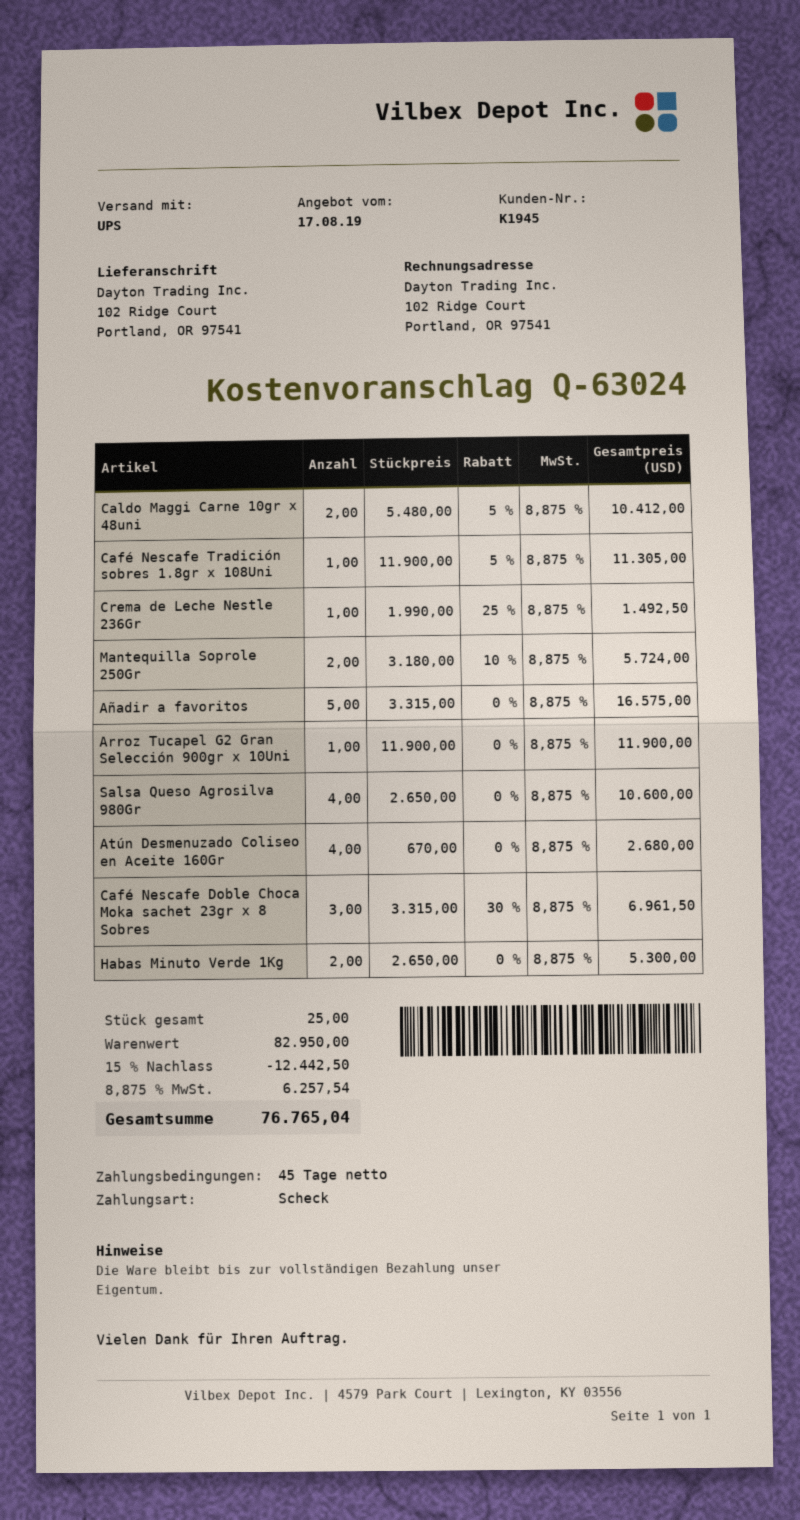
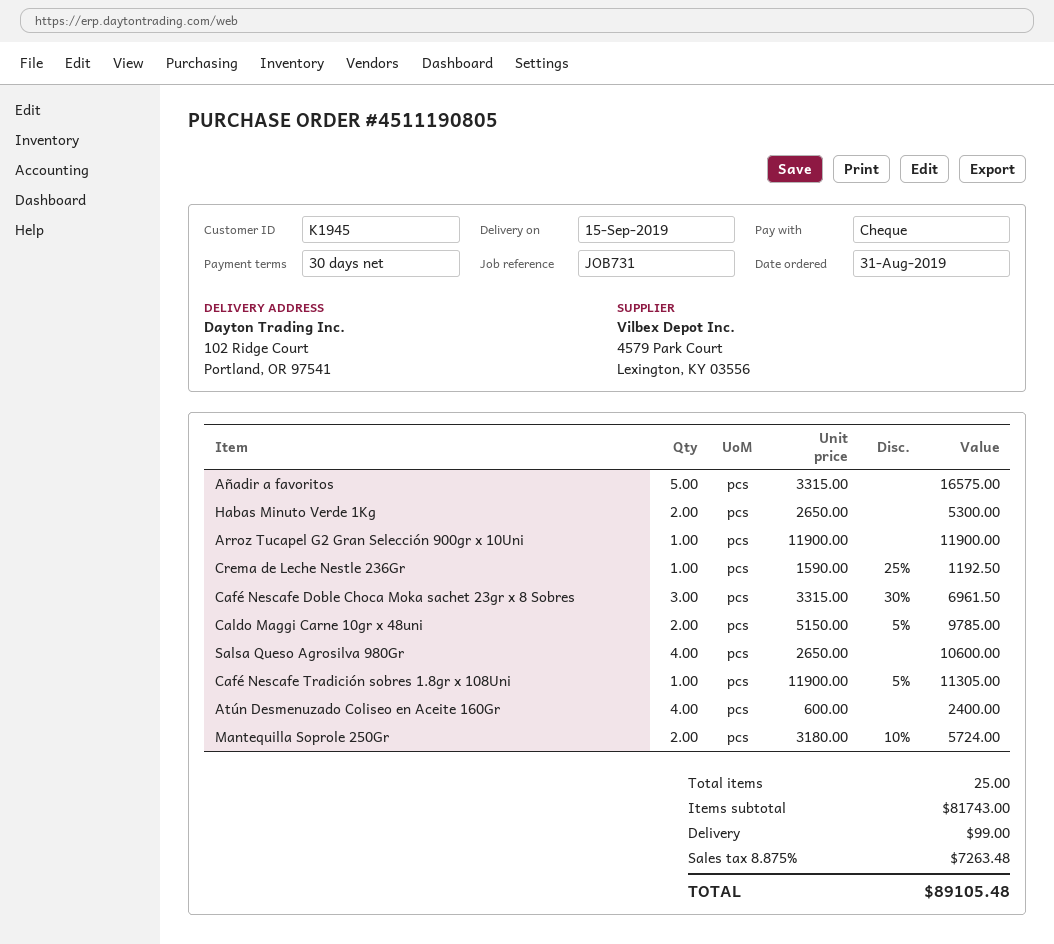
payment terms: 45 days -> 30 days
Caldo Maggi Carne 10gr x 48uni: 2 x 5480.00 - 5% = 10412.00 -> 2 x 5150.00 - 5% = 9785.00
Crema de Leche Nestle 236Gr: 1 x 1990.00 - 25% = 1492.50 -> 1 x 1590.00 - 25% = 1192.50
Atún Desmenuzado Coliseo en Aceite 160Gr: 4 x 670.00 = 2680.00 -> 4 x 600.00 = 2400.00
subtotal: 82950.00 -> 81743.00
discount: 15% = 12442.50 -> none
shipping: none -> 99.00
tax: 8.875% = 6257.54 -> 8.875% = 7263.48
total: 76765.04 -> 89105.48

